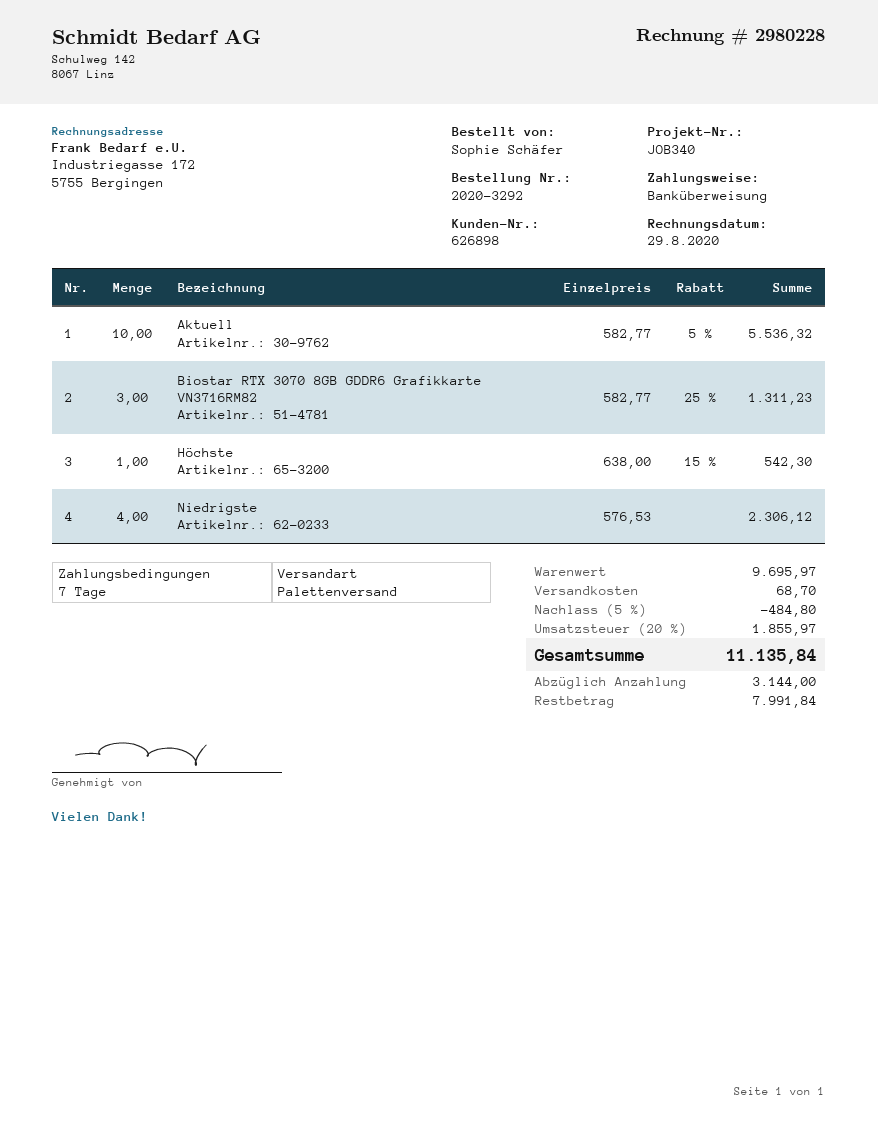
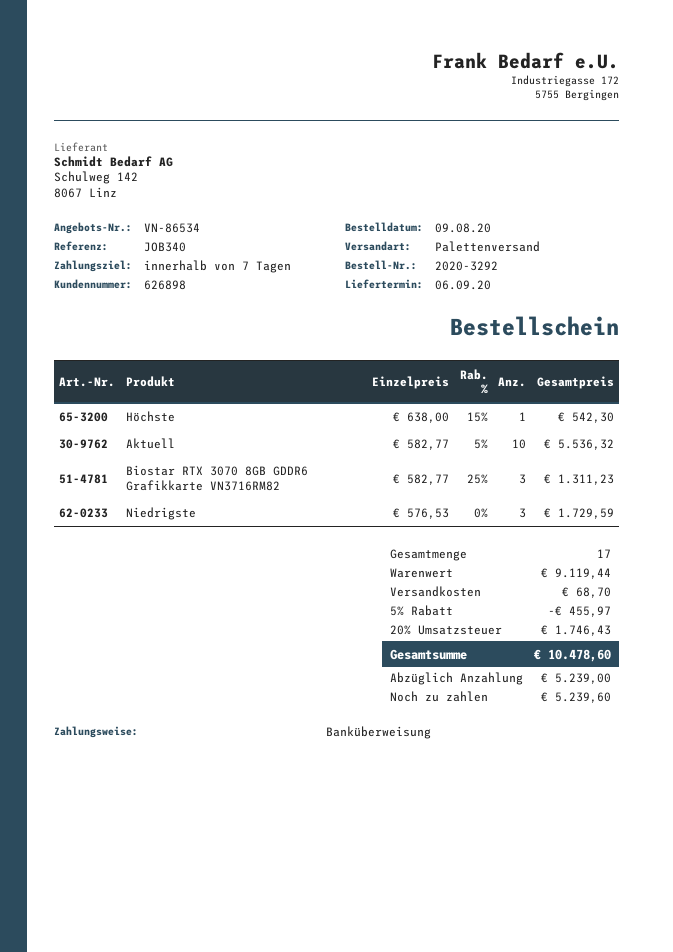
Niedrigste: 4 x 576.53 = 2306.12 -> 3 x 576.53 = 1729.59
subtotal: 9695.97 -> 9119.44
discount: 5% = 484.80 -> 5% = 455.97
tax: 20% = 1855.97 -> 20% = 1746.43
total: 11135.84 -> 10478.60
deposit: 3144.00 -> 5239.00
balance: 7991.84 -> 5239.60

